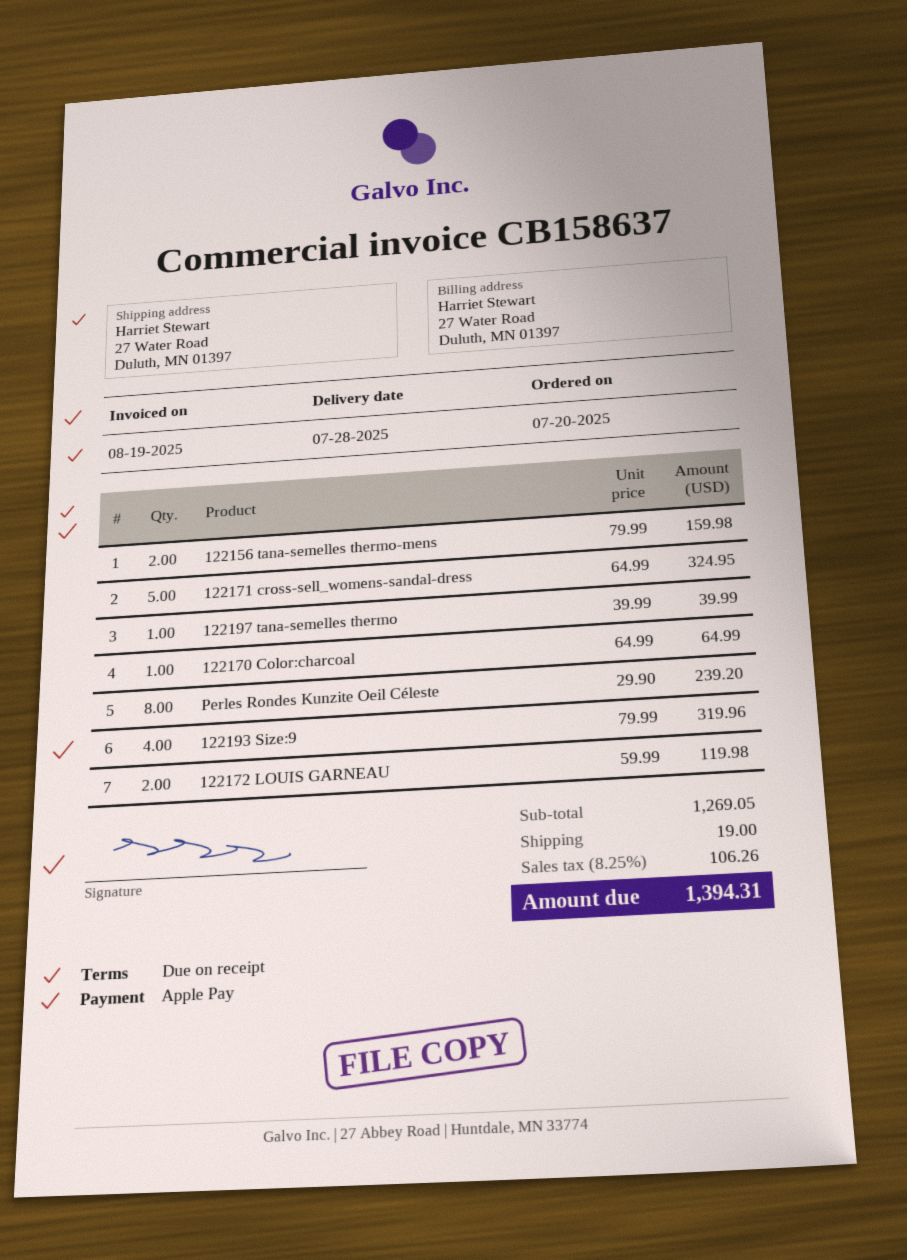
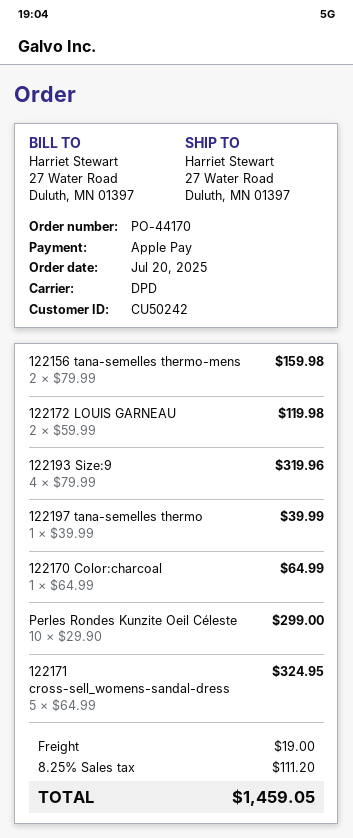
Perles Rondes Kunzite Oeil Céleste: 8 x 29.90 = 239.20 -> 10 x 29.90 = 299.00
tax: 8.25% = 106.26 -> 8.25% = 111.20
total: 1394.31 -> 1459.05

